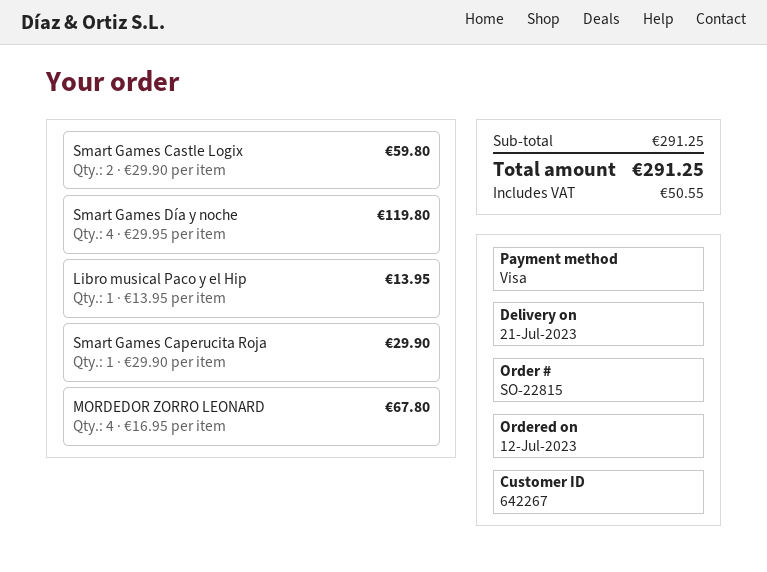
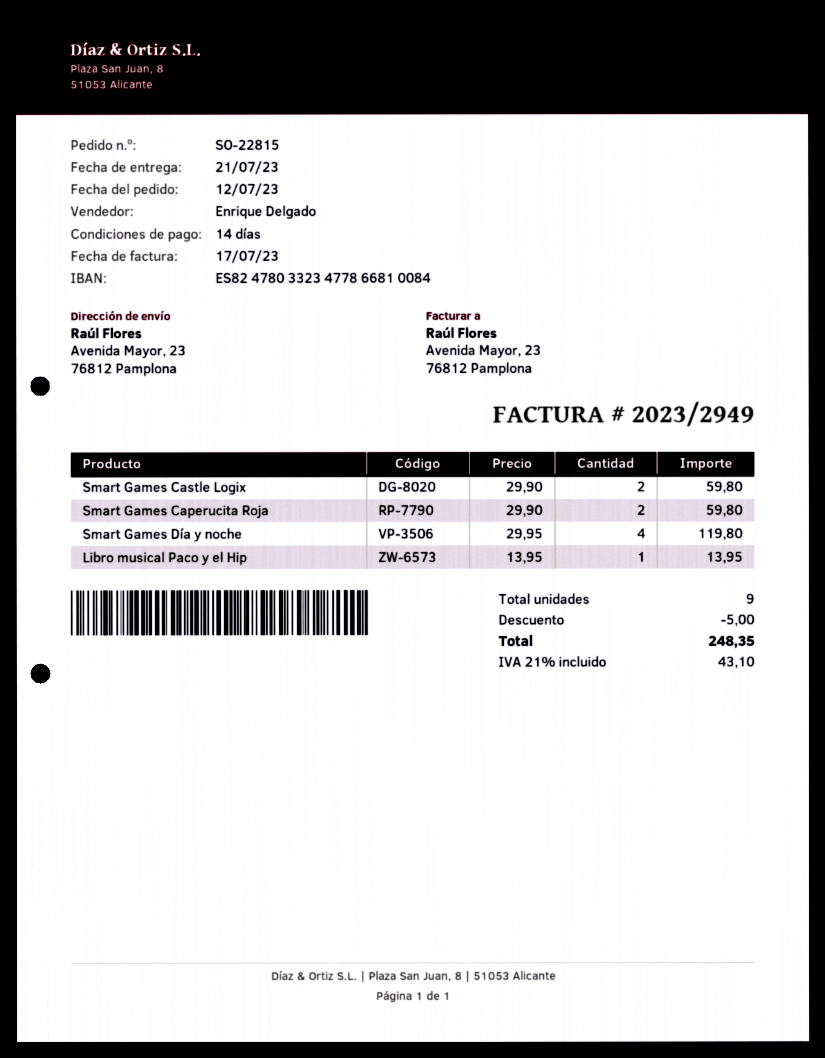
Smart Games Caperucita Roja: 1 x 29.90 = 29.90 -> 2 x 29.90 = 59.80
MORDEDOR ZORRO LEONARD: 4 x 16.95 = 67.80 -> none
discount: none -> 5.00
tax: 50.55 -> 43.10
total: 291.25 -> 248.35

